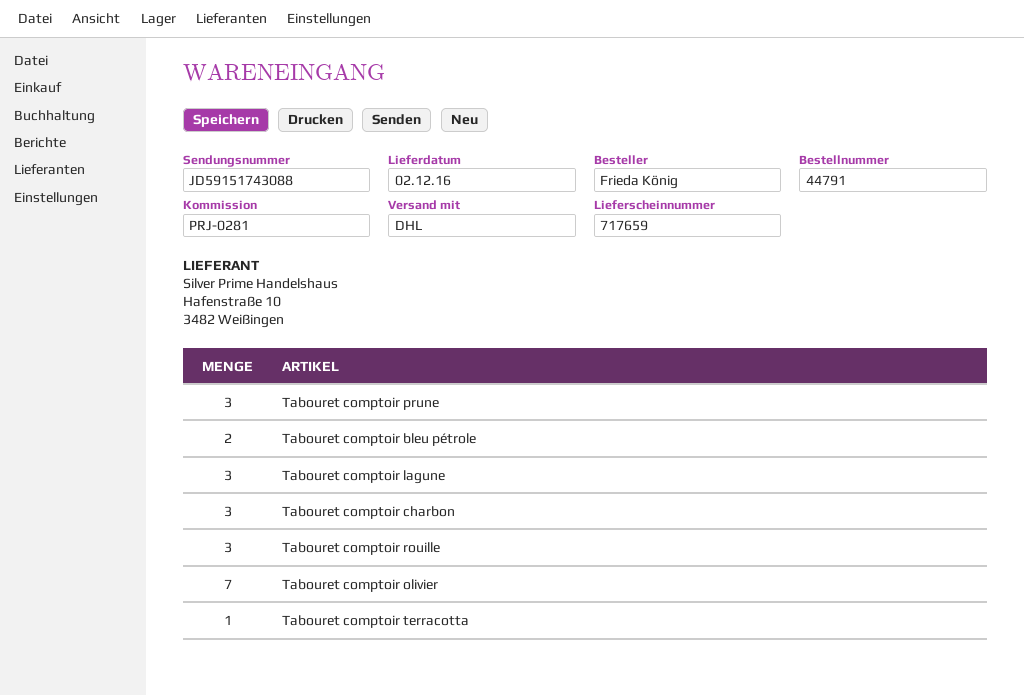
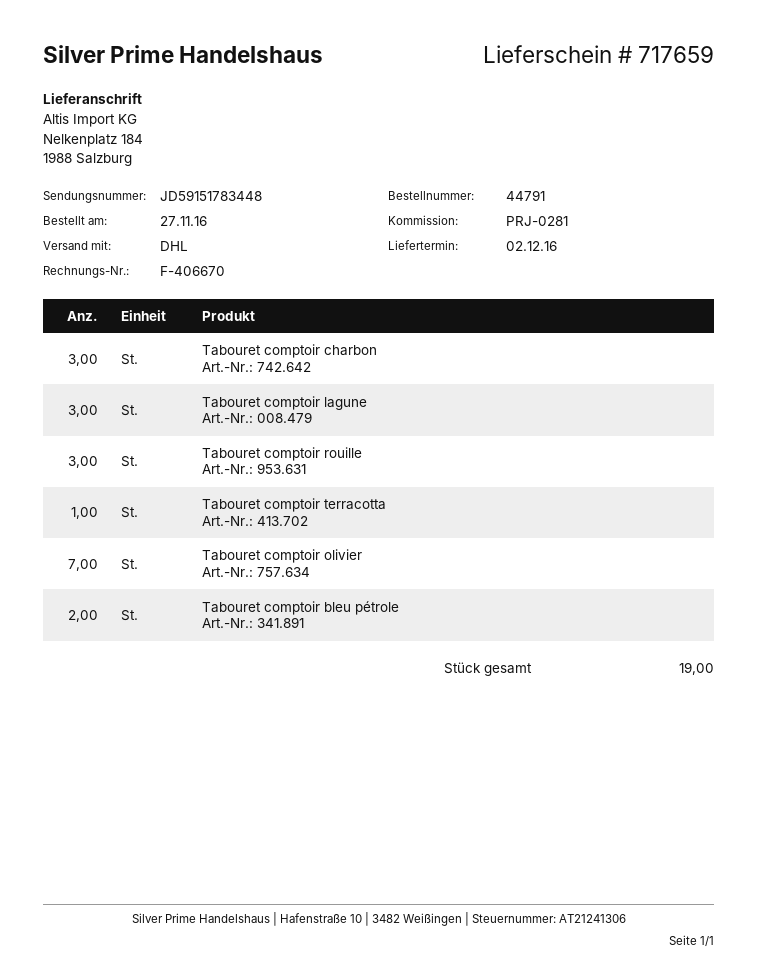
tracking number: JD59151743088 -> JD59151783448
Tabouret comptoir prune: 3 -> none

